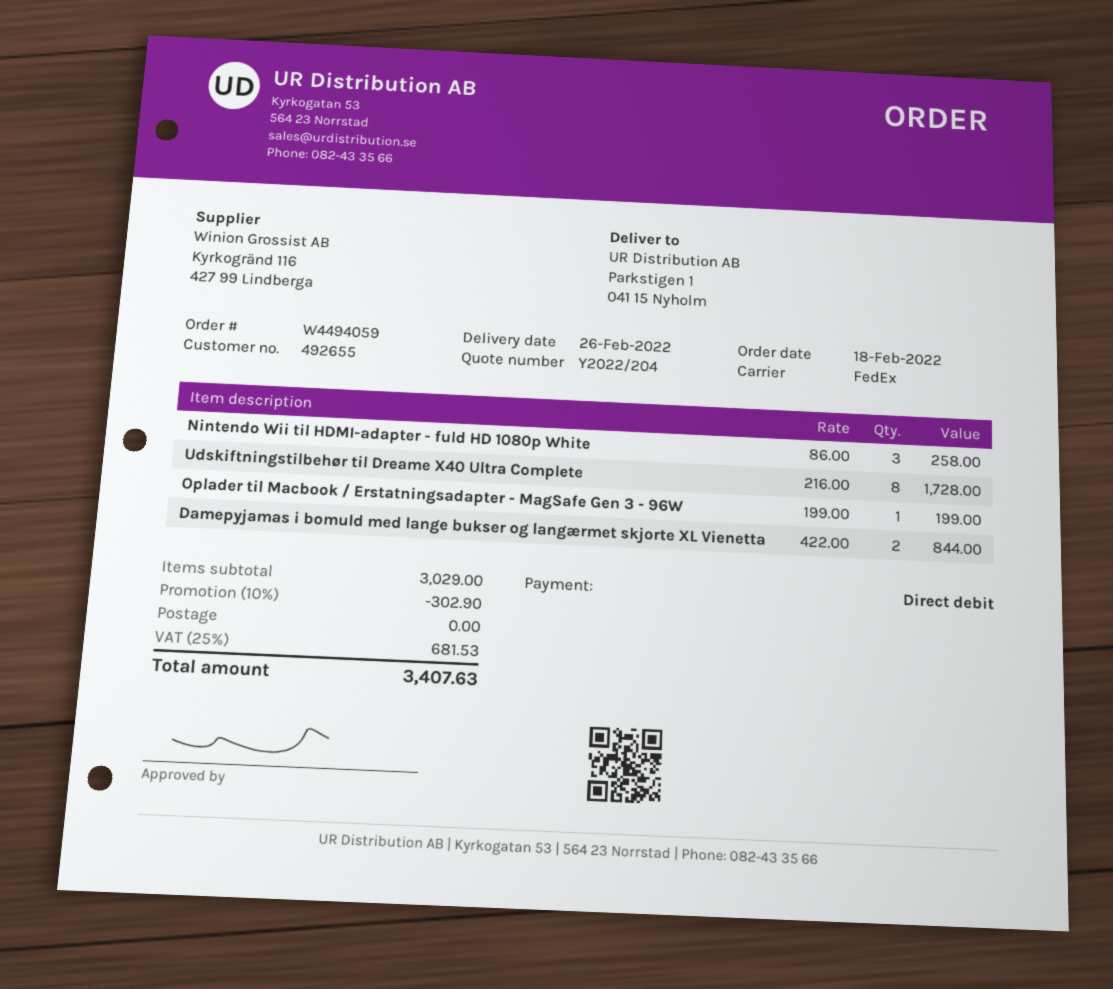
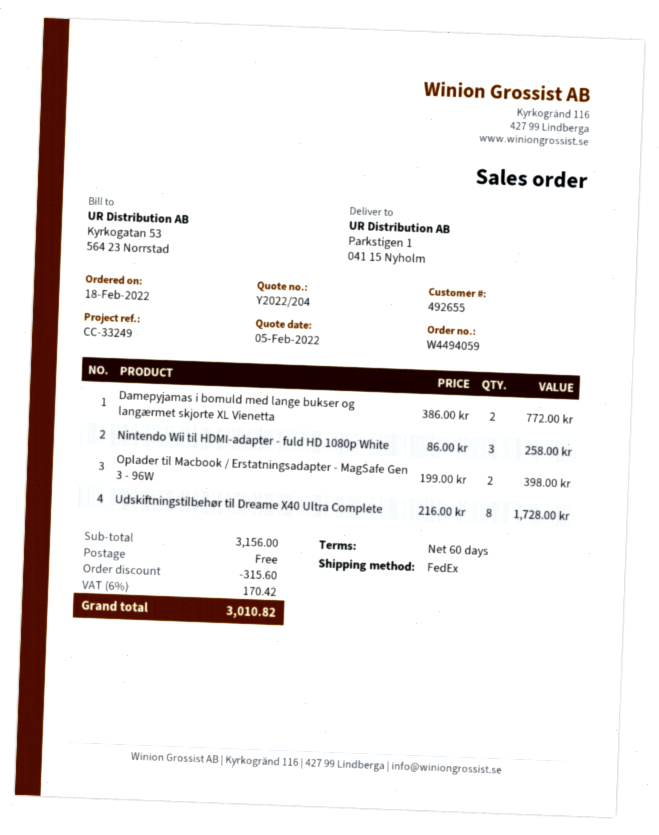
Oplader til Macbook / Erstatningsadapter - MagSafe Gen 3 - 96W: 1 x 199.00 = 199.00 -> 2 x 199.00 = 398.00
Damepyjamas i bomuld med lange bukser og langærmet skjorte XL Vienetta: 2 x 422.00 = 844.00 -> 2 x 386.00 = 772.00
subtotal: 3029.00 -> 3156.00
discount: 302.90 -> 315.60
tax: 25% = 681.53 -> 6% = 170.42
total: 3407.63 -> 3010.82

